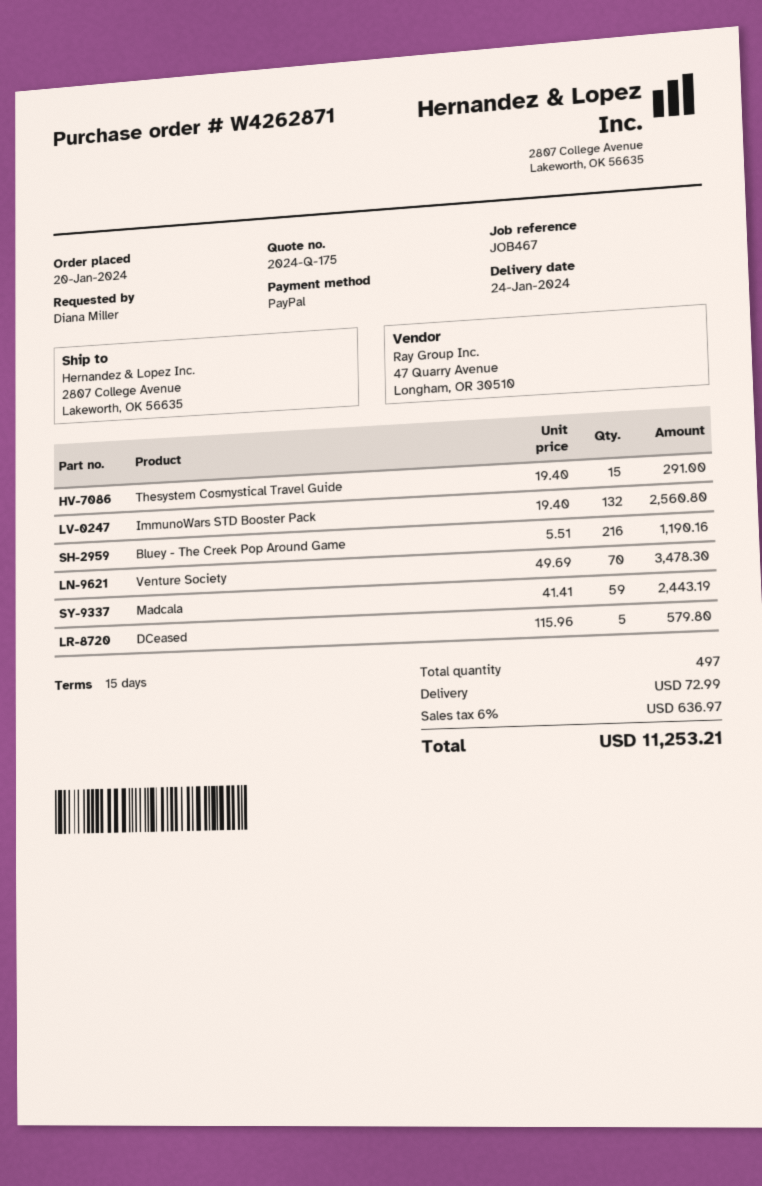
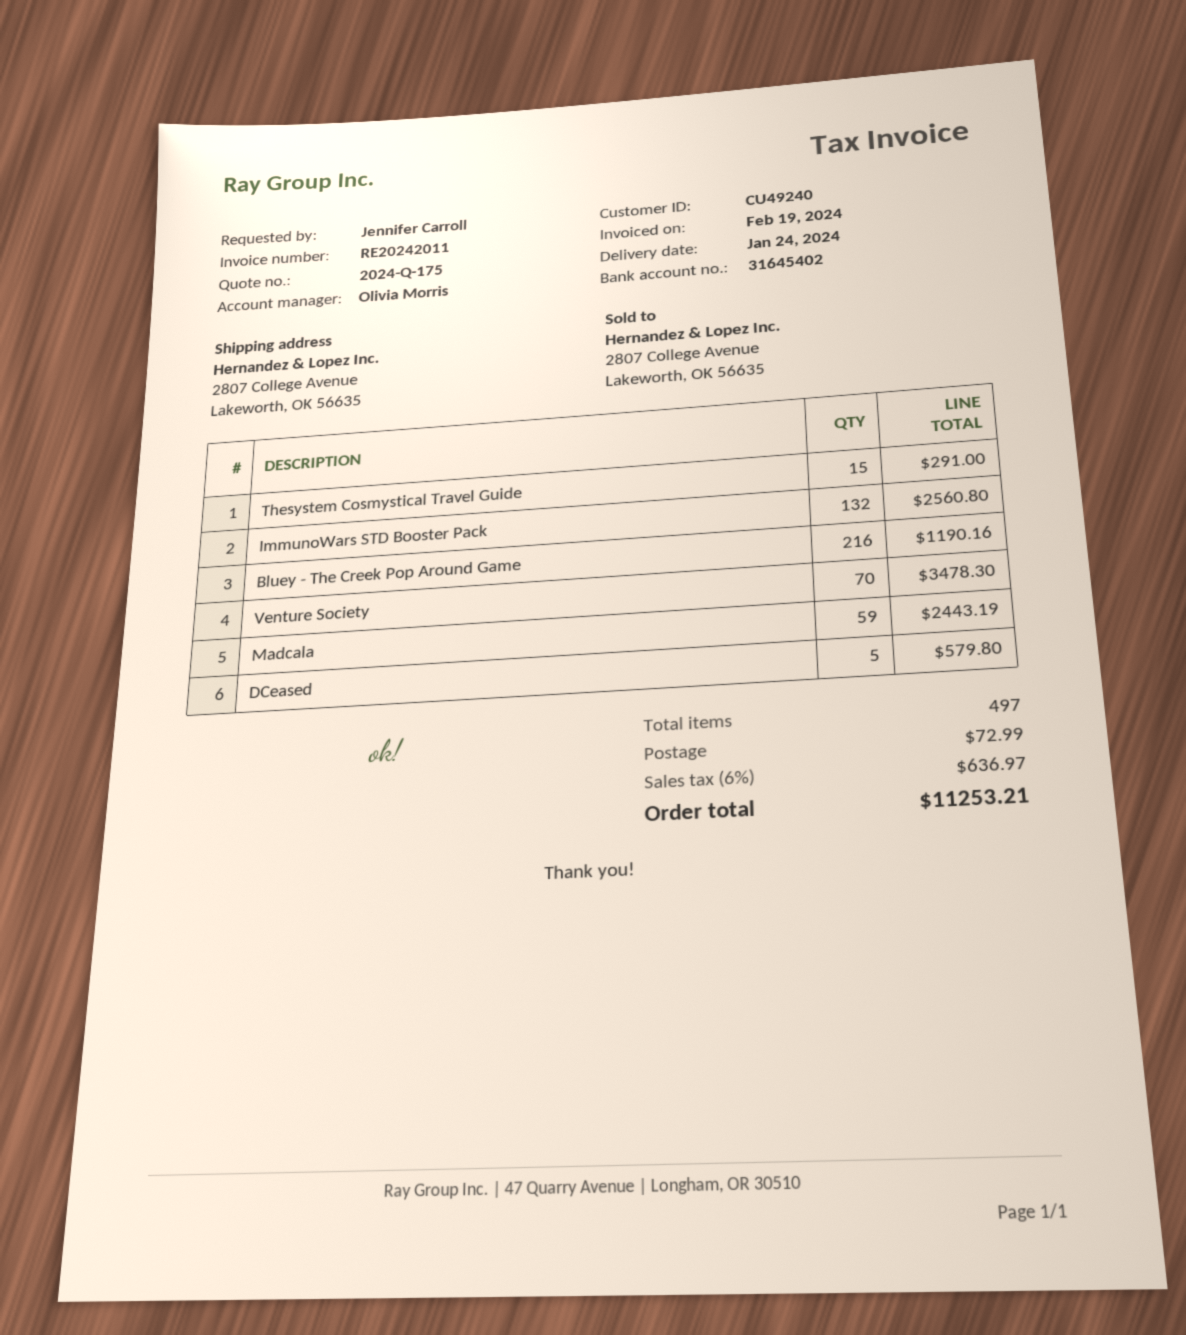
ordered by: Diana Miller -> Jennifer Carroll

